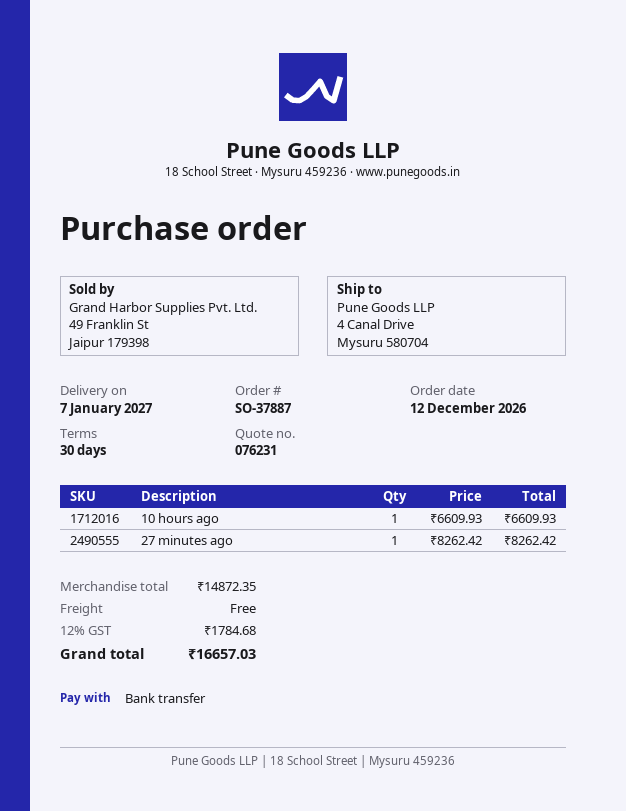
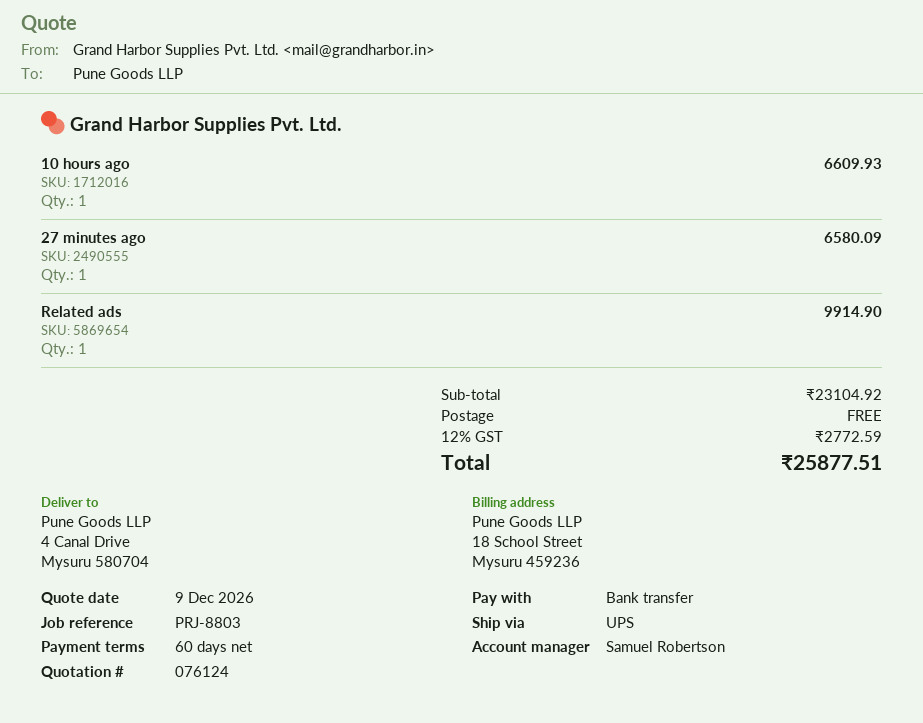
quote number: 076231 -> 076124
payment terms: 30 days -> 60 days
27 minutes ago: 1 for 8262.42 -> 1 for 6580.09
Related ads: none -> 1 for 9914.90
subtotal: 14872.35 -> 23104.92
tax: 12% = 1784.68 -> 12% = 2772.59
total: 16657.03 -> 25877.51

